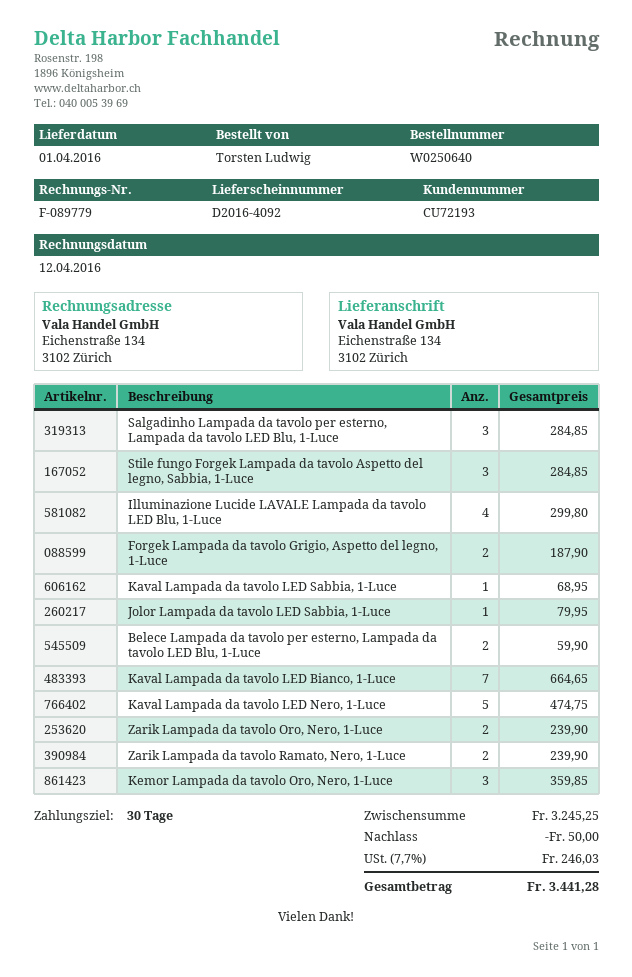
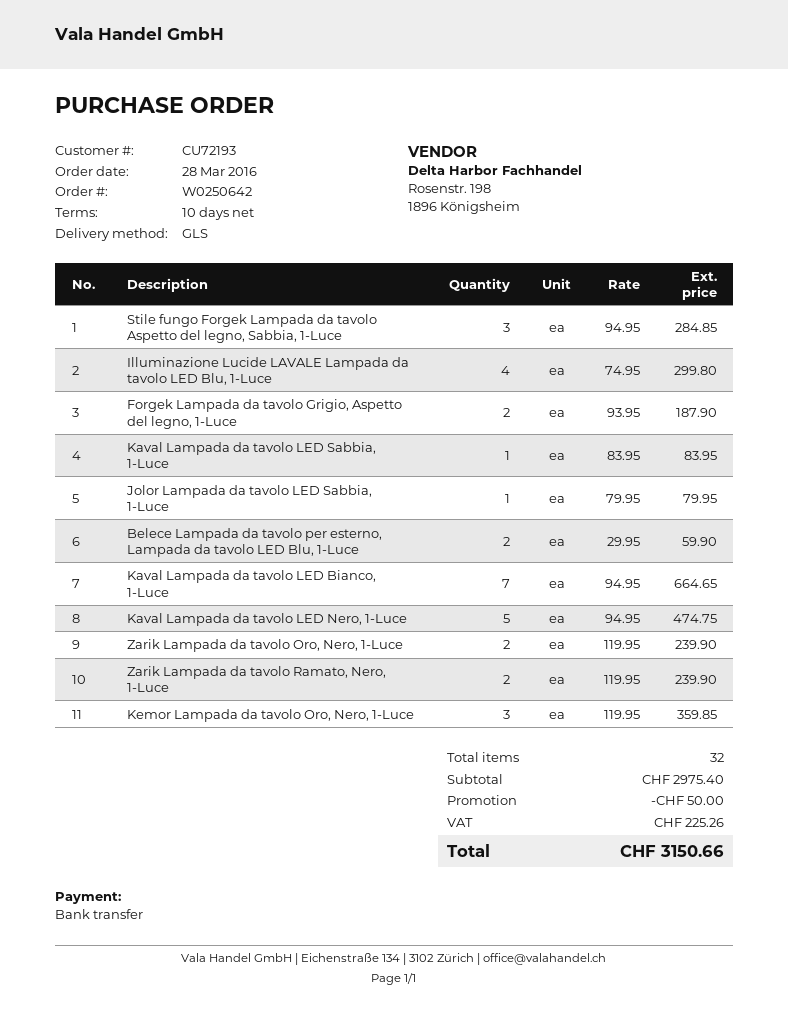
order number: W0250640 -> W0250642
payment terms: 30 days -> 10 days
Salgadinho Lampada da tavolo per esterno, Lampada da tavolo LED Blu, 1-Luce: 3 for 284.85 -> none
Kaval Lampada da tavolo LED Sabbia, 1-Luce: 1 for 68.95 -> 1 for 83.95
subtotal: 3245.25 -> 2975.40
tax: 246.03 -> 225.26
total: 3441.28 -> 3150.66

